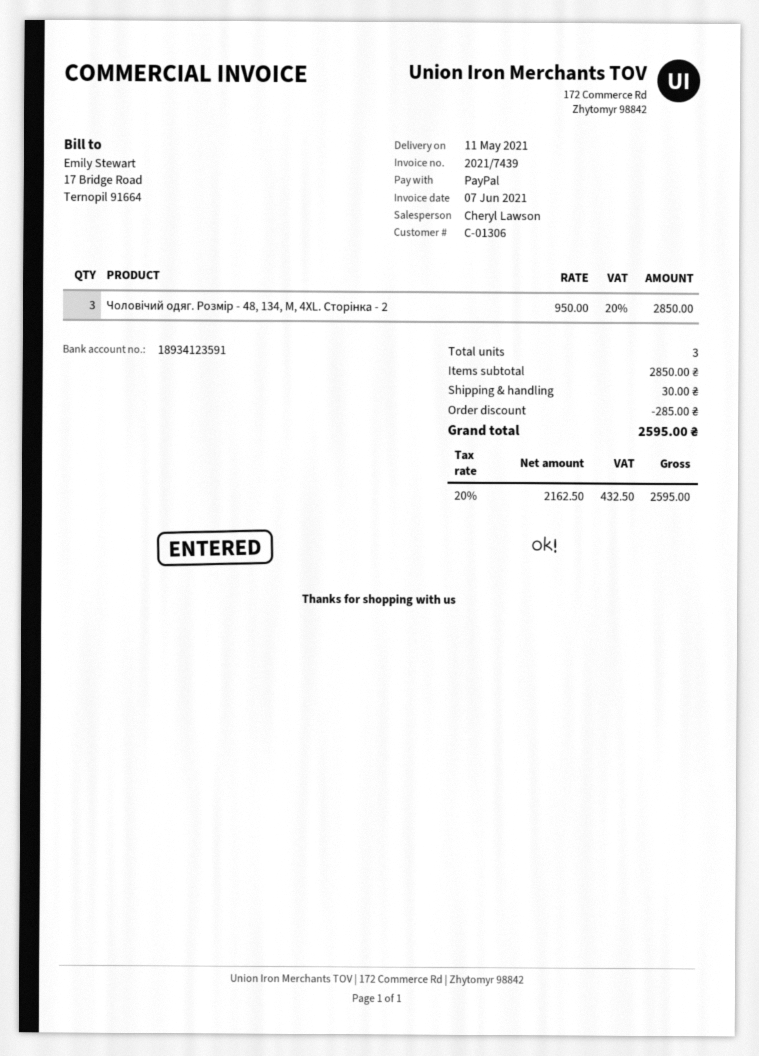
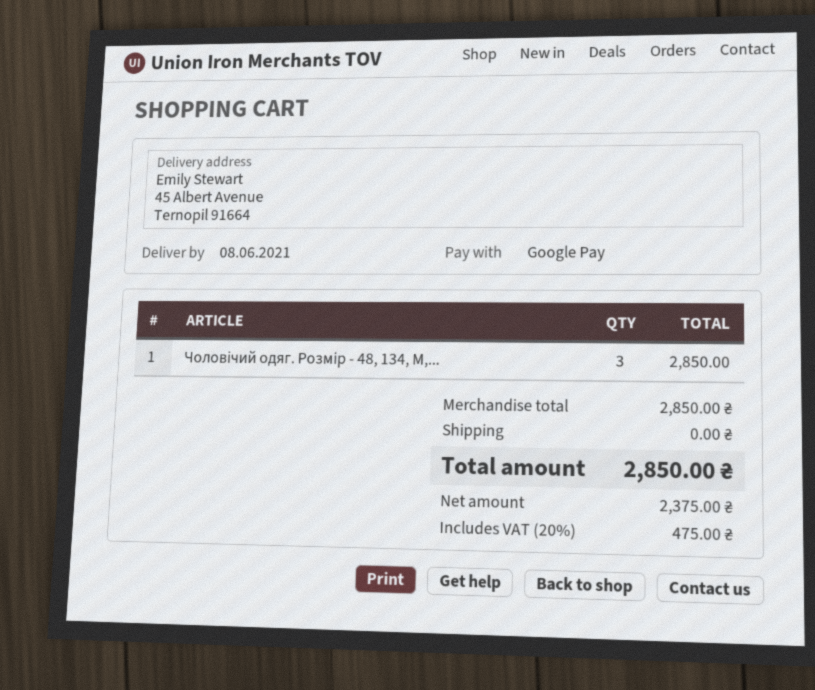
delivery date: 2021-05-11 -> 2021-06-08
payment method: PayPal -> Google Pay
discount: 285.00 -> none
shipping: 30.00 -> 0.00
net: 2162.50 -> 2375.00
tax: 20% = 432.50 -> 20% = 475.00
total: 2595.00 -> 2850.00

